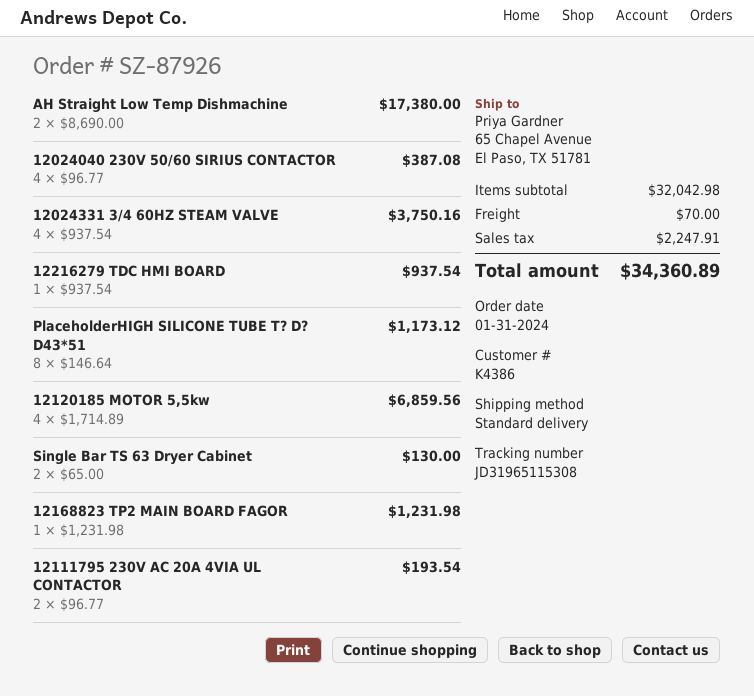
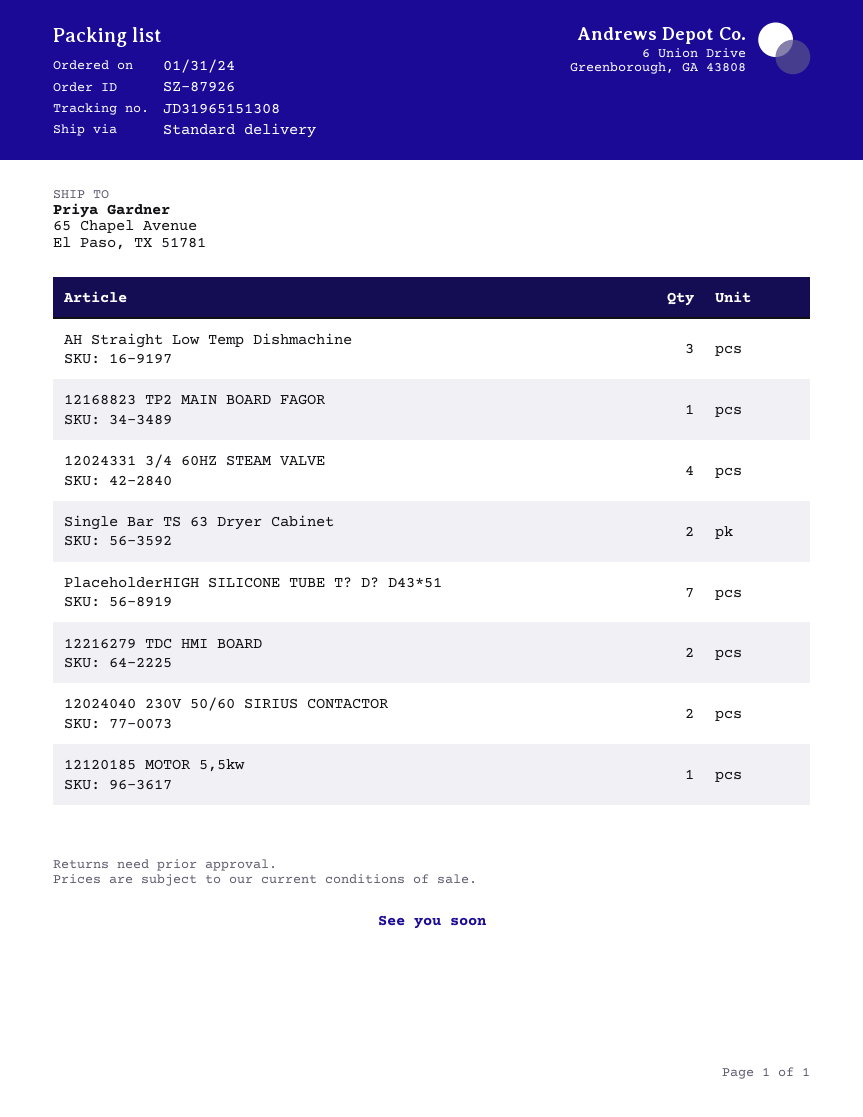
tracking number: JD31965115308 -> JD31965151308
AH Straight Low Temp Dishmachine: 2 -> 3
12024040 230V 50/60 SIRIUS CONTACTOR: 4 -> 2
12216279 TDC HMI BOARD: 1 -> 2
PlaceholderHIGH SILICONE TUBE T? D? D43*51: 8 -> 7
12120185 MOTOR 5,5kw: 4 -> 1
12111795 230V AC 20A 4VIA UL CONTACTOR: 2 -> none

